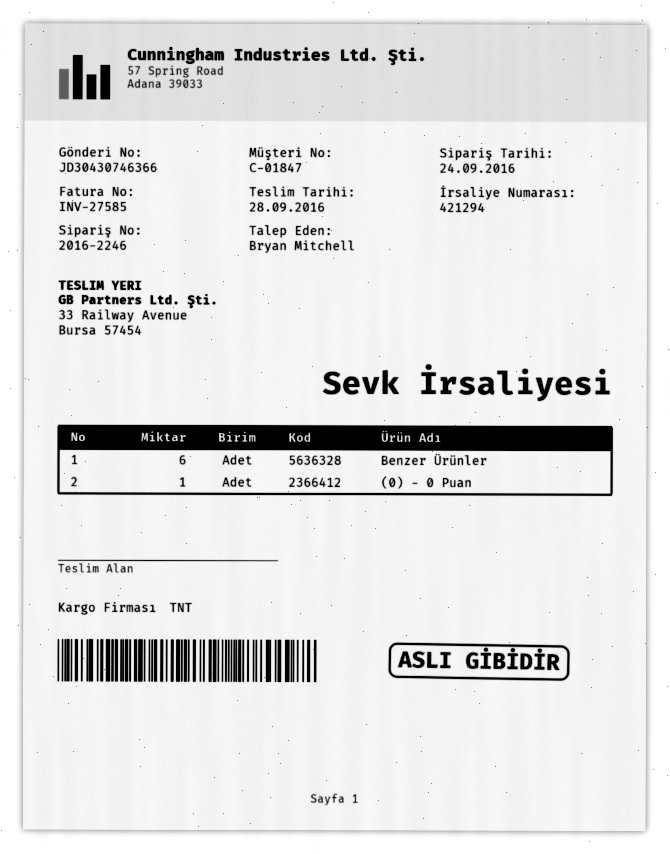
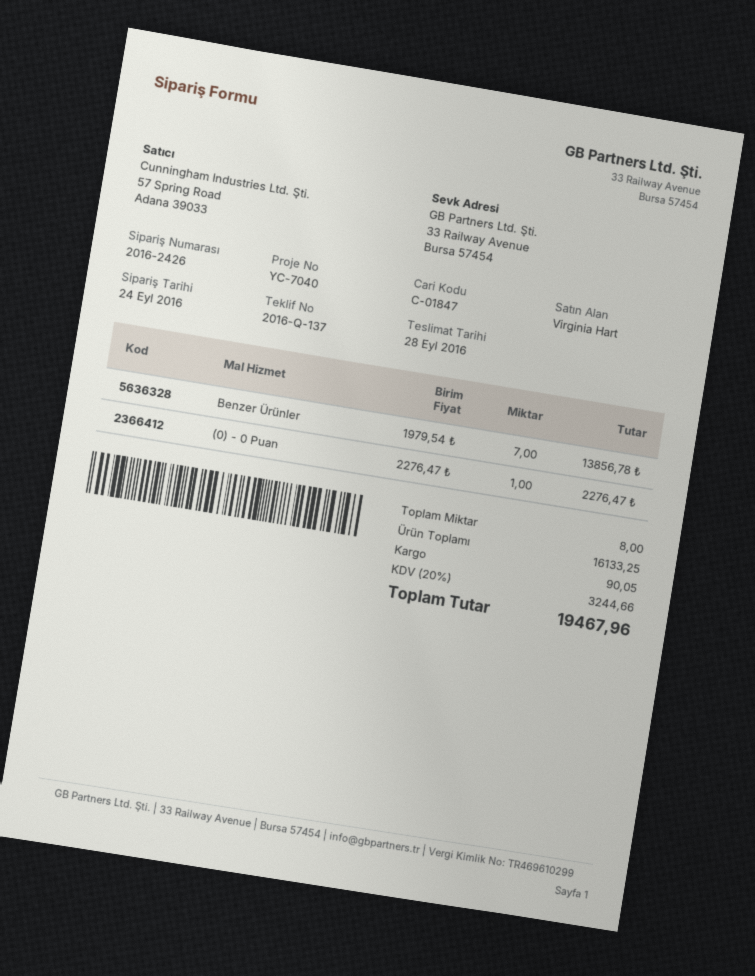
order number: 2016-2246 -> 2016-2426
ordered by: Bryan Mitchell -> Virginia Hart
Benzer Ürünler: 6 -> 7

